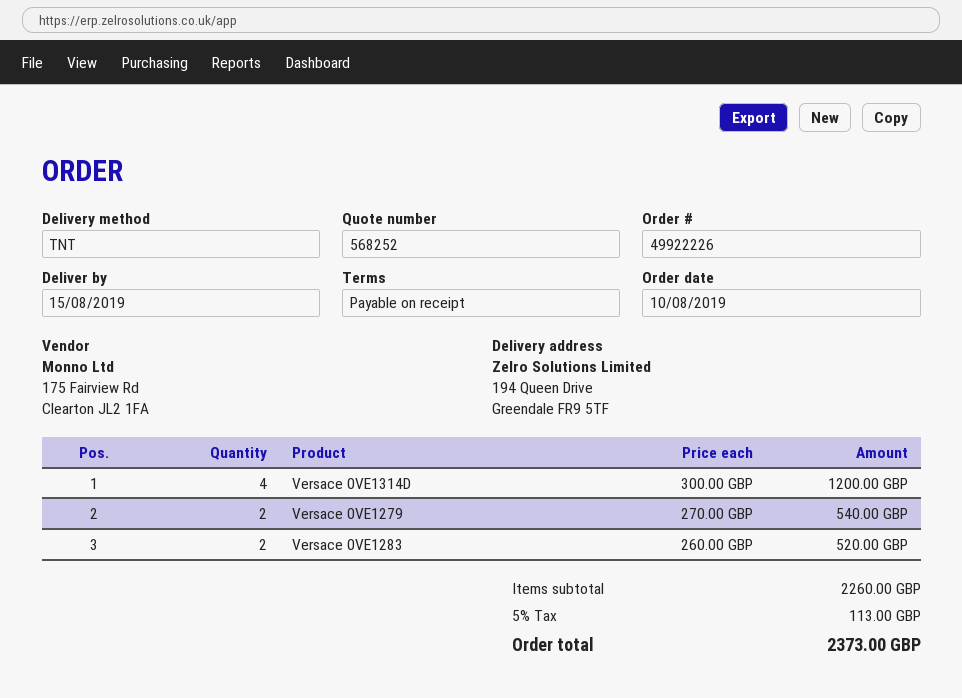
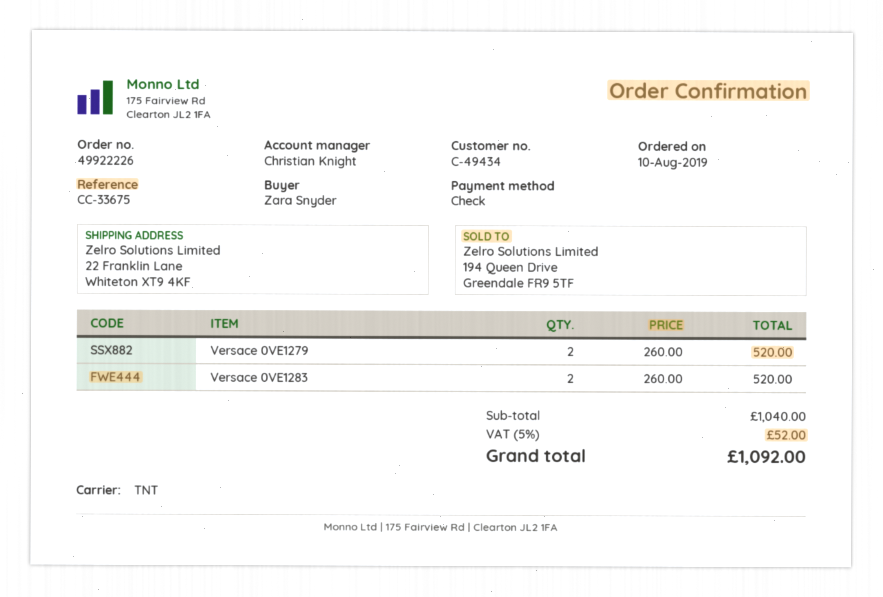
ship to: 194 Queen Drive, Greendale FR9 5TF -> 22 Franklin Lane, Whiteton XT9 4KF
Versace 0VE1314D: 4 x 300.00 = 1200.00 -> none
Versace 0VE1279: 2 x 270.00 = 540.00 -> 2 x 260.00 = 520.00
subtotal: 2260.00 -> 1040.00
tax: 5% = 113.00 -> 5% = 52.00
total: 2373.00 -> 1092.00

